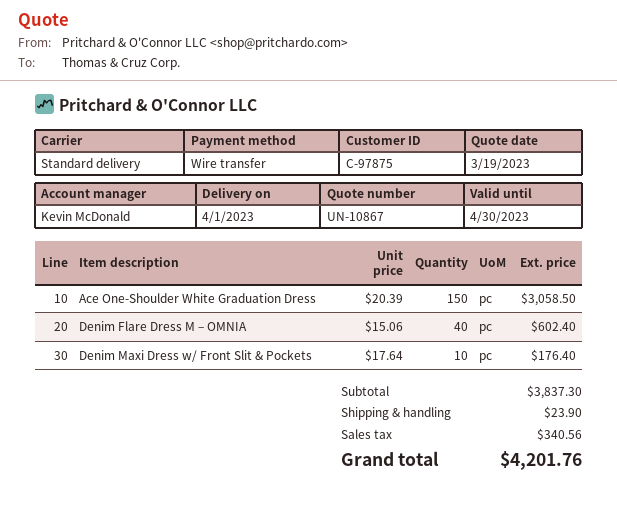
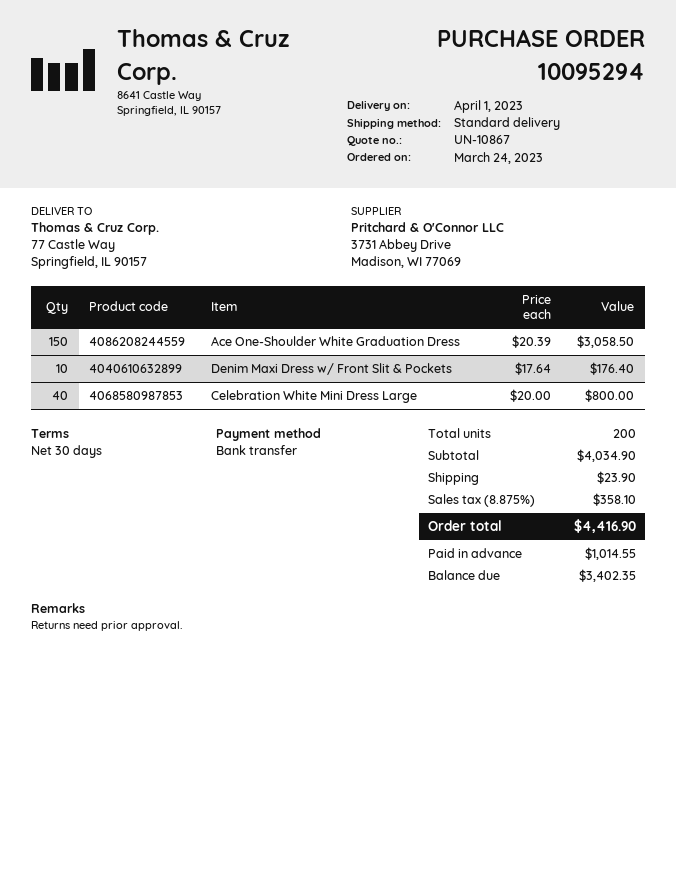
Denim Flare Dress M – OMNIA: 40 x 15.06 = 602.40 -> none
Celebration White Mini Dress Large: none -> 40 x 20.00 = 800.00
subtotal: 3837.30 -> 4034.90
tax: 340.56 -> 358.10
total: 4201.76 -> 4416.90

